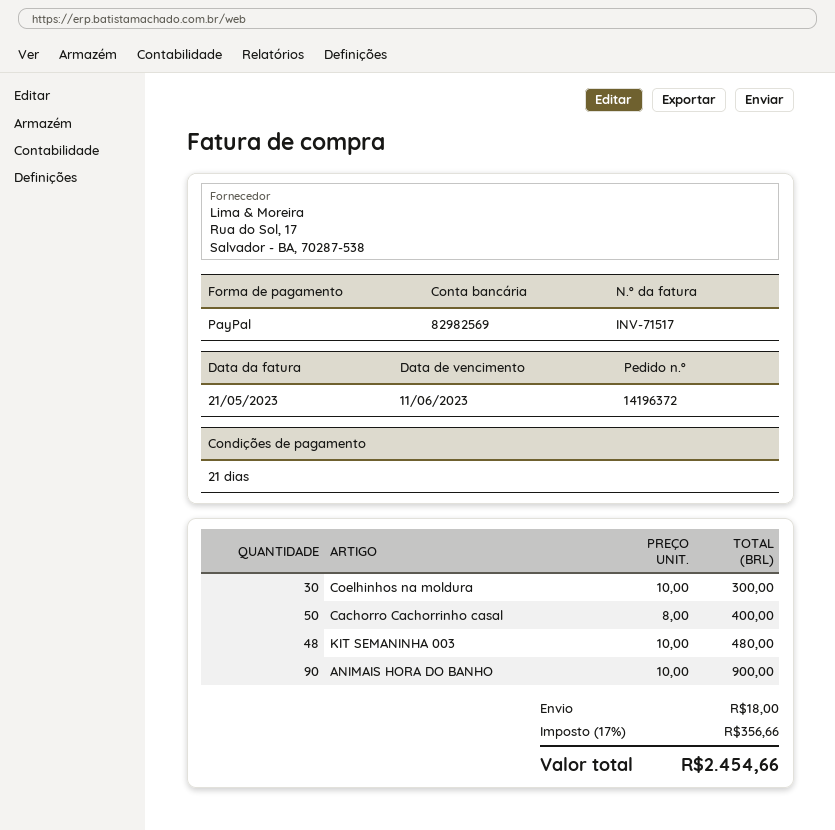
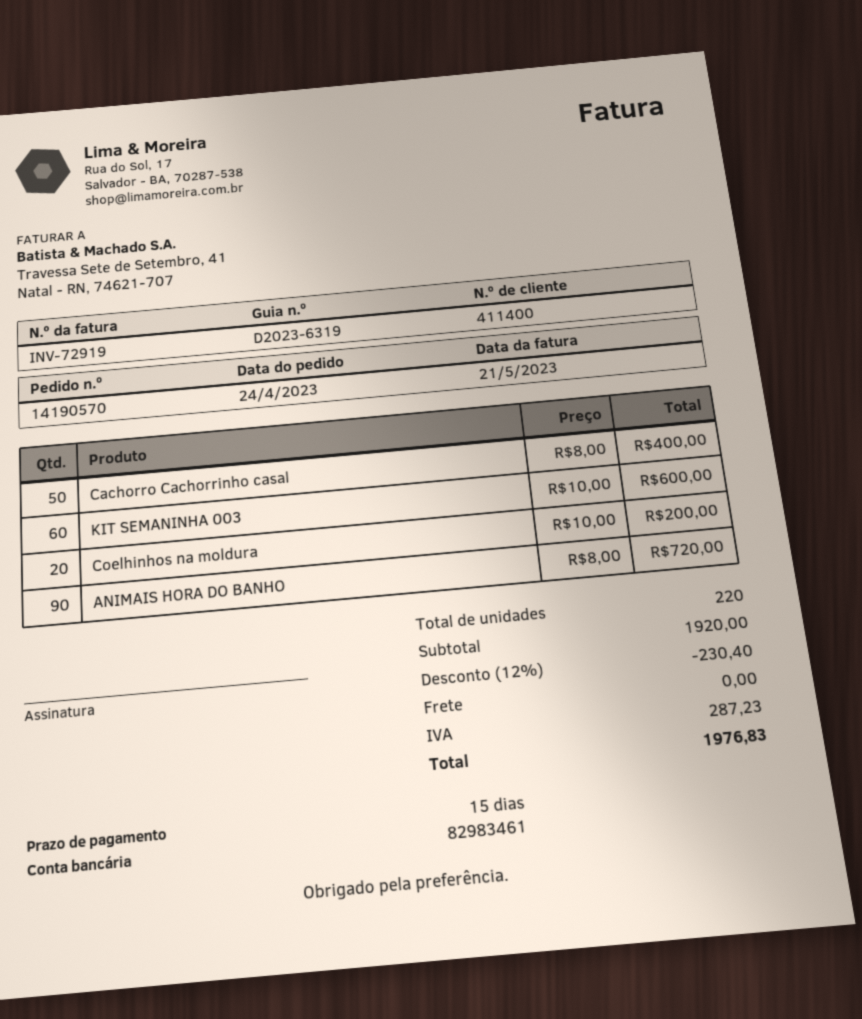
order number: 14196372 -> 14190570
invoice number: INV-71517 -> INV-72919
payment terms: 21 days -> 15 days
bank account: 82982569 -> 82983461
Coelhinhos na moldura: 30 x 10.00 = 300.00 -> 20 x 10.00 = 200.00
KIT SEMANINHA 003: 48 x 10.00 = 480.00 -> 60 x 10.00 = 600.00
ANIMAIS HORA DO BANHO: 90 x 10.00 = 900.00 -> 90 x 8.00 = 720.00
discount: none -> 12% = 230.40
shipping: 18.00 -> 0.00
tax: 356.66 -> 287.23
total: 2454.66 -> 1976.83

